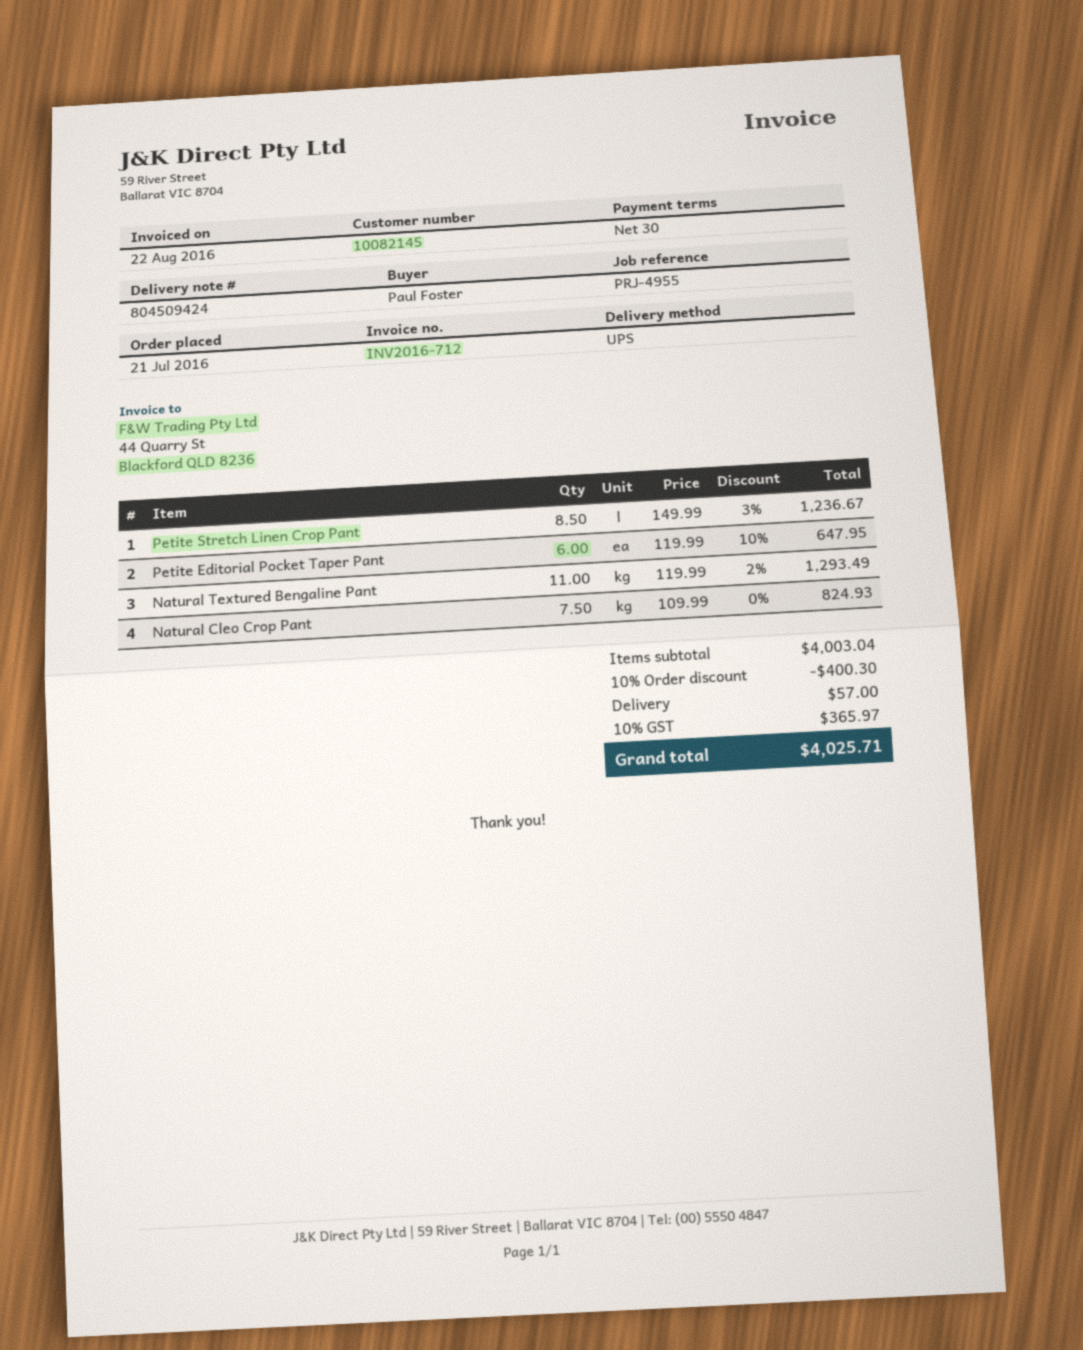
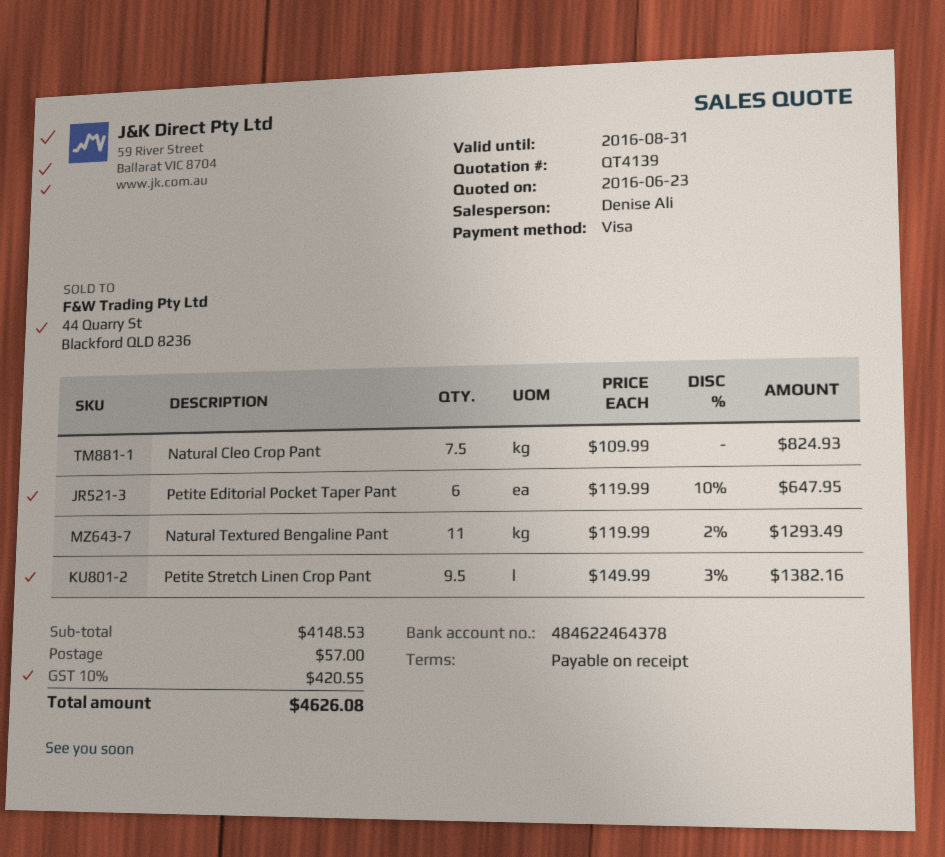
payment terms: 30 days -> on receipt
Petite Stretch Linen Crop Pant: 8.5 x 149.99 - 3% = 1236.67 -> 9.5 x 149.99 - 3% = 1382.16
subtotal: 4003.04 -> 4148.53
discount: 10% = 400.30 -> none
tax: 10% = 365.97 -> 10% = 420.55
total: 4025.71 -> 4626.08

